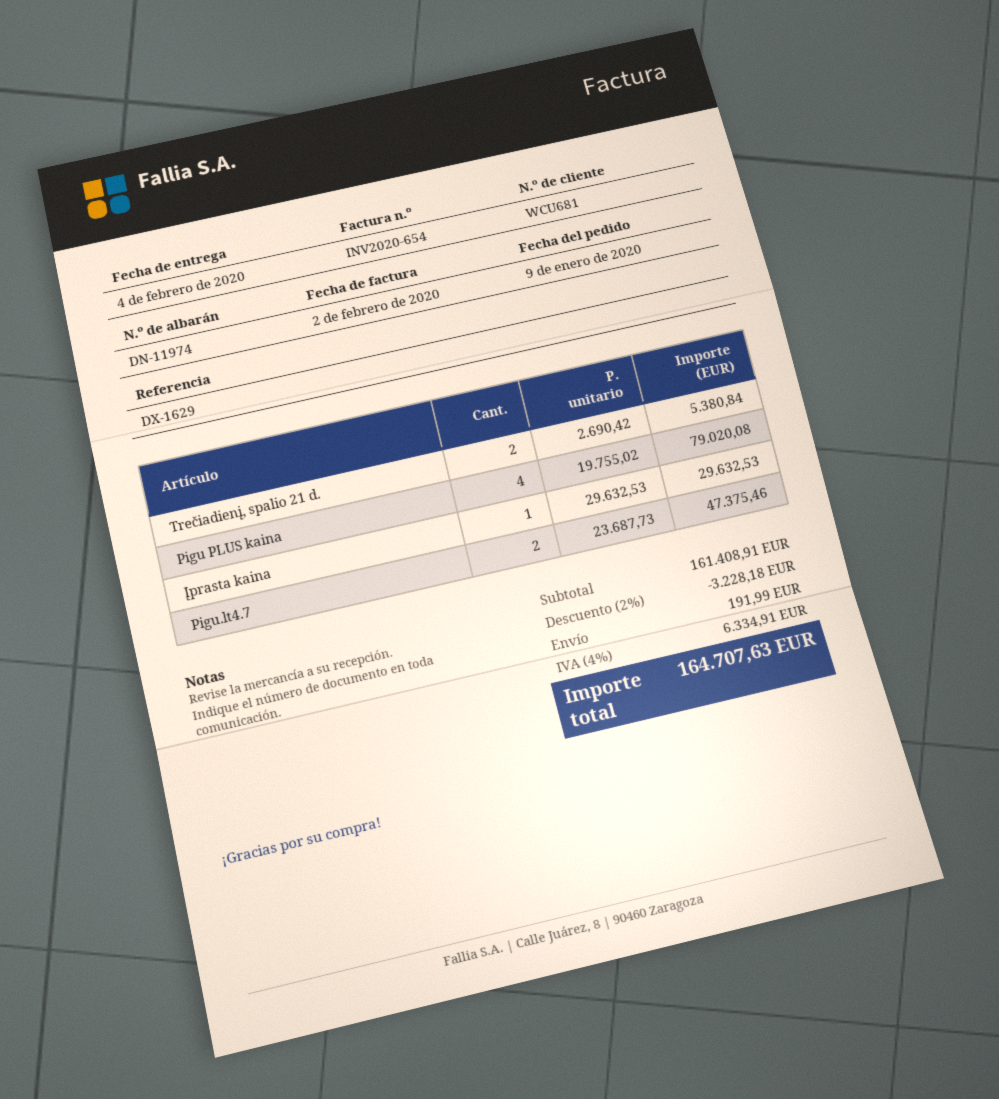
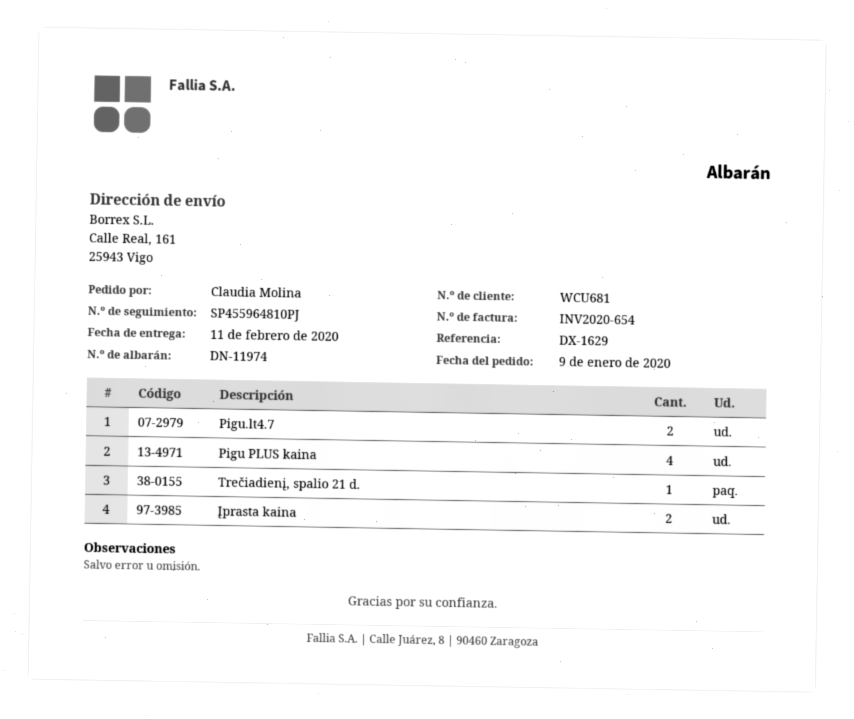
delivery date: 2020-02-04 -> 2020-02-11
Trečiadienį, spalio 21 d.: 2 -> 1
Įprasta kaina: 1 -> 2

